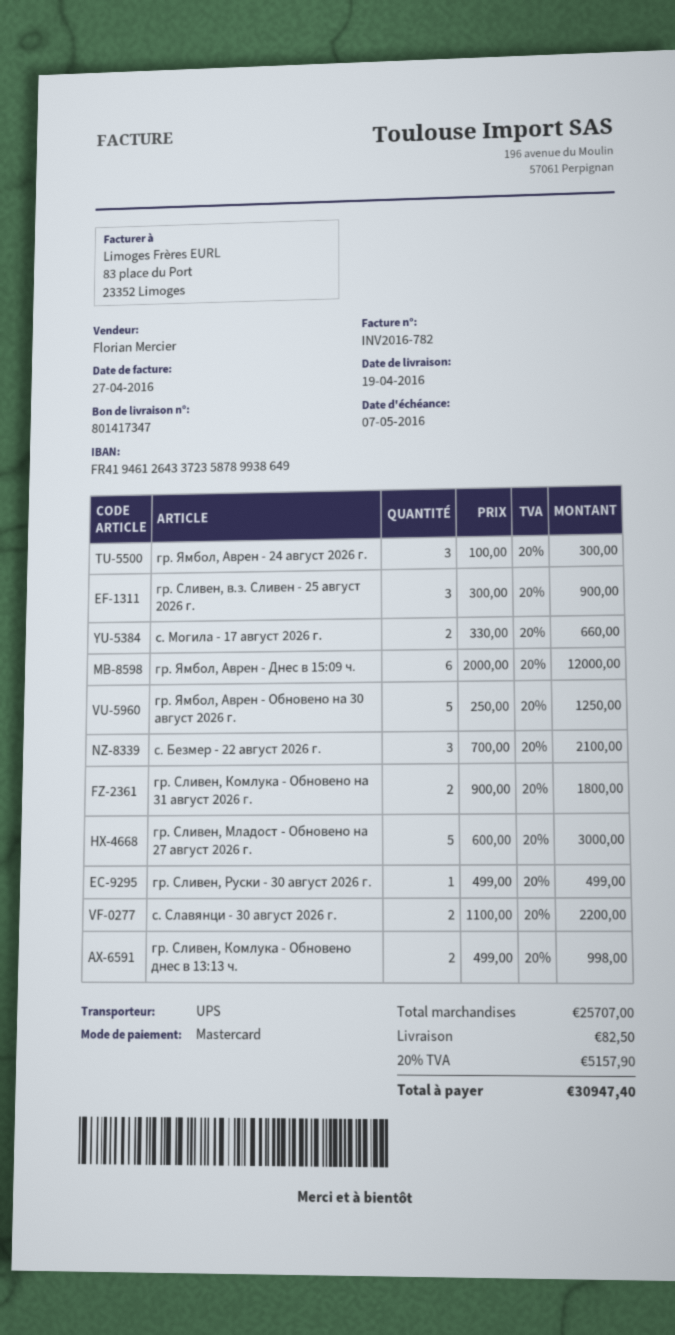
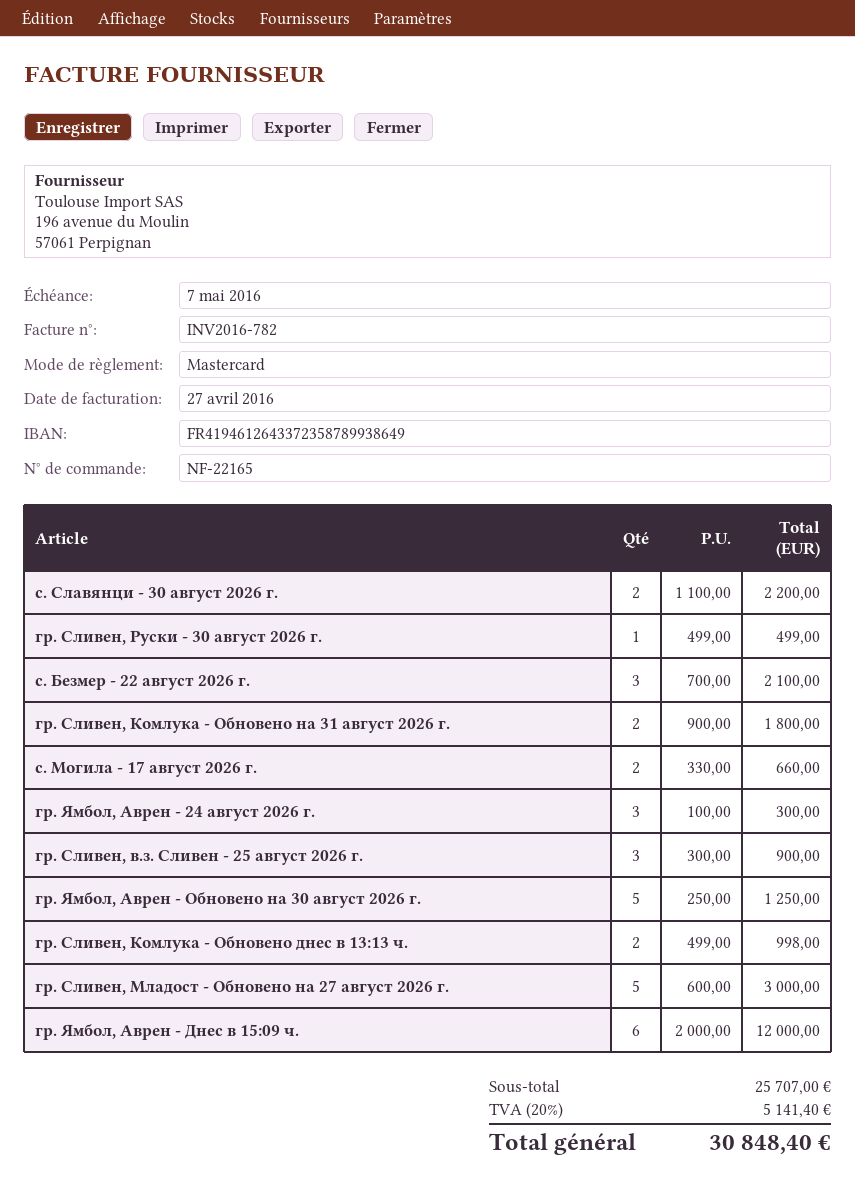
shipping: 82.50 -> none
tax: 20% = 5157.90 -> 20% = 5141.40
total: 30947.40 -> 30848.40

